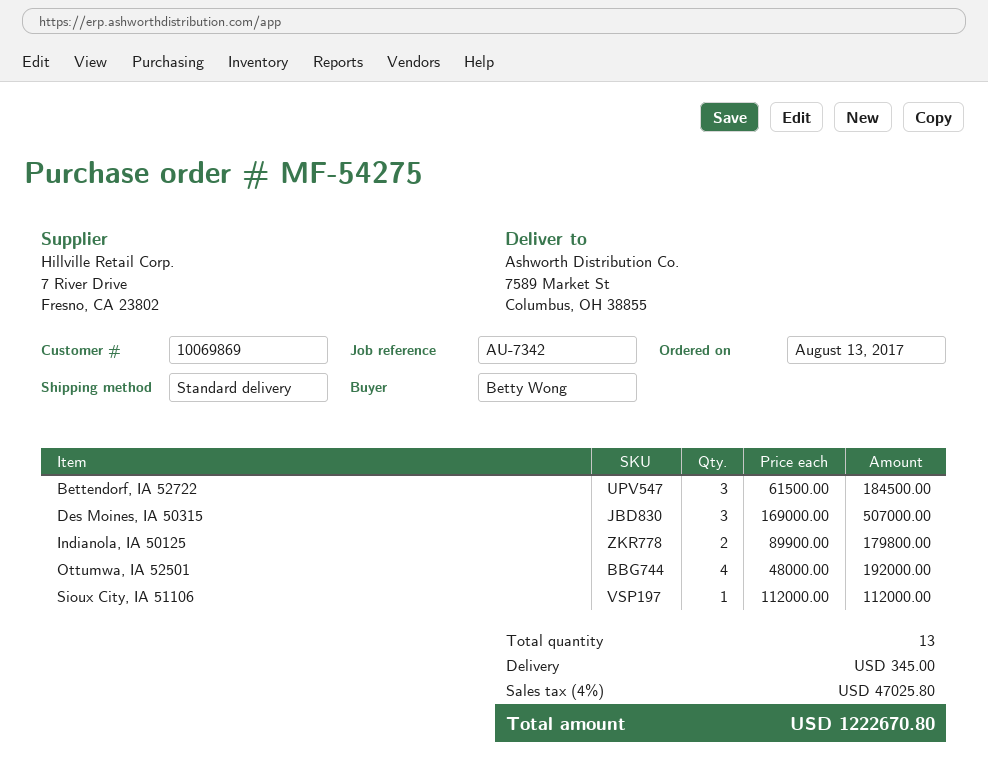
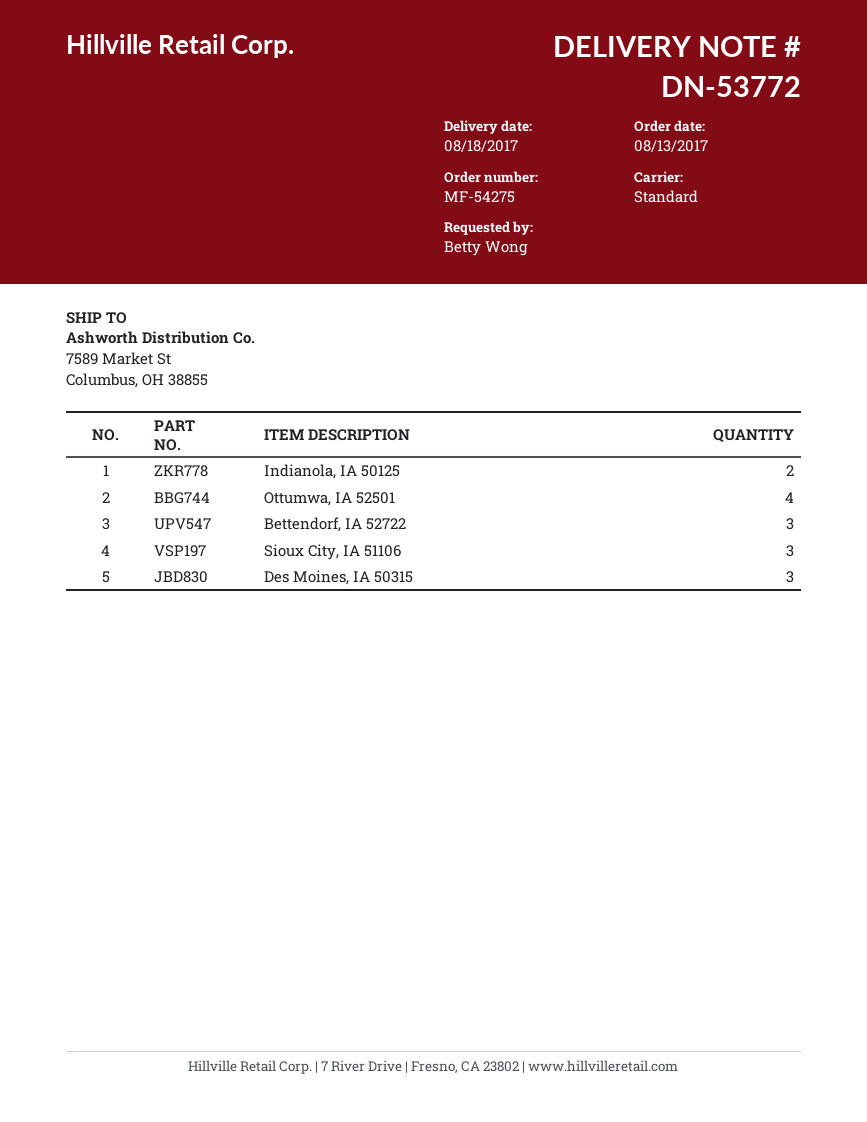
Sioux City, IA 51106: 1 -> 3

